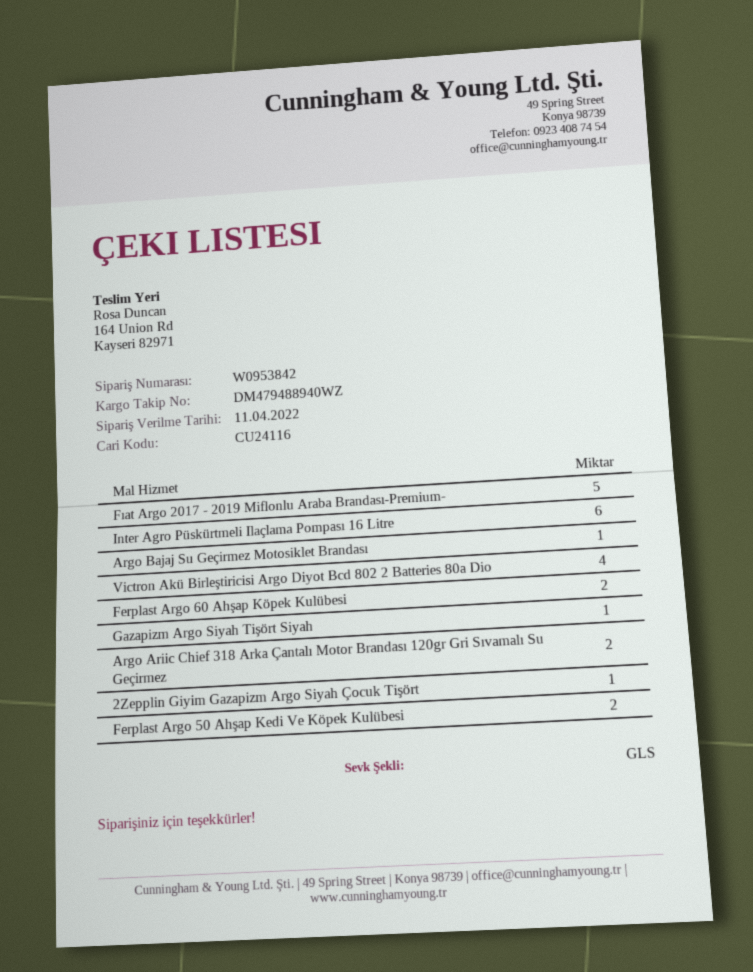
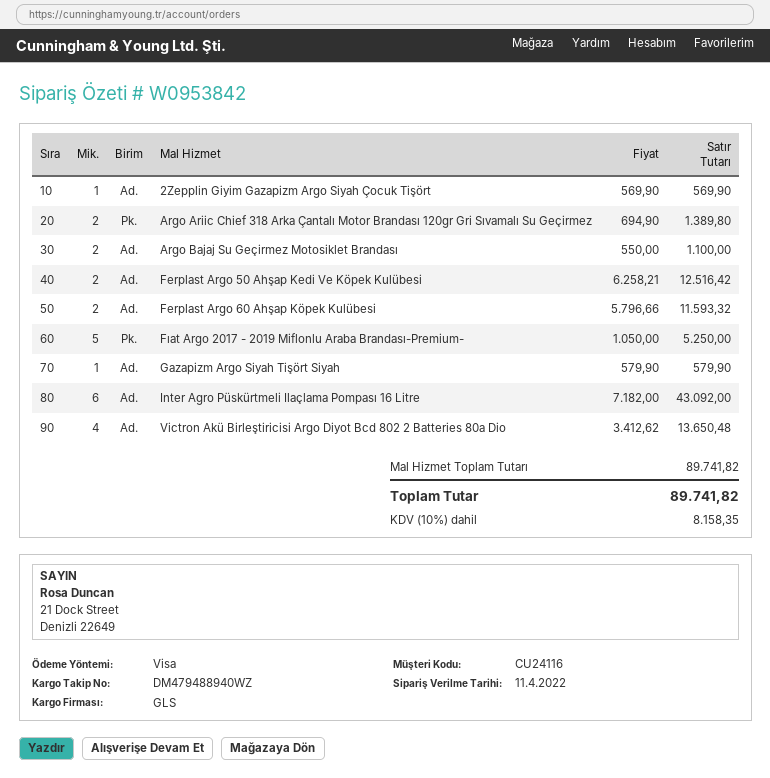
Argo Bajaj Su Geçirmez Motosiklet Brandası: 1 -> 2

